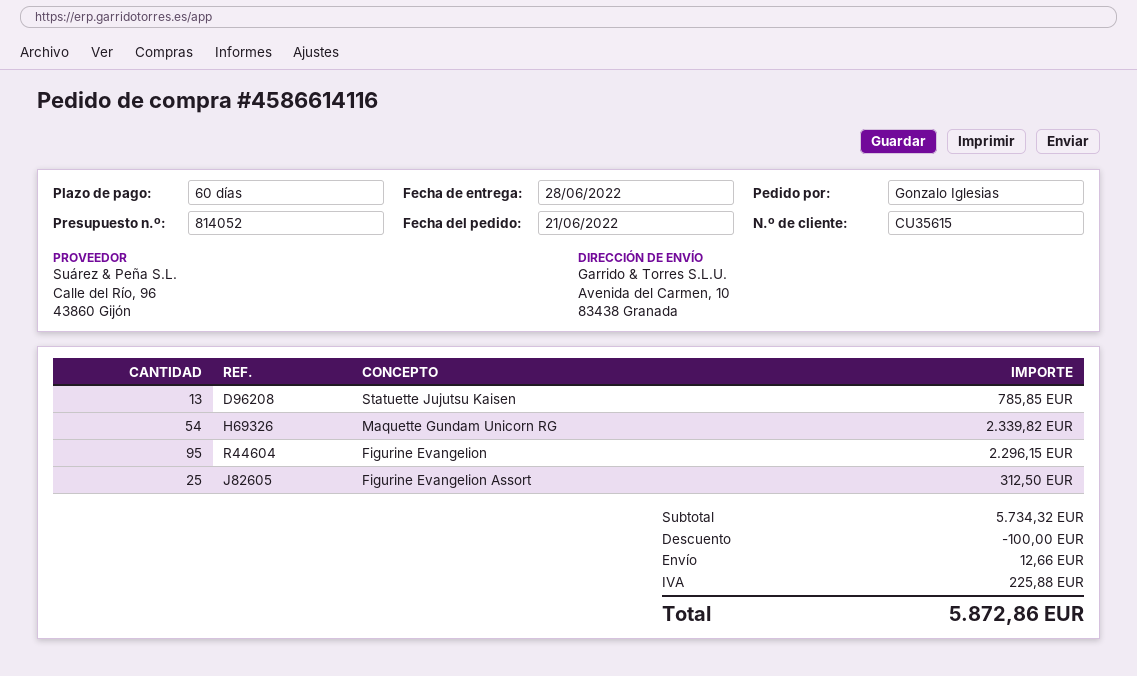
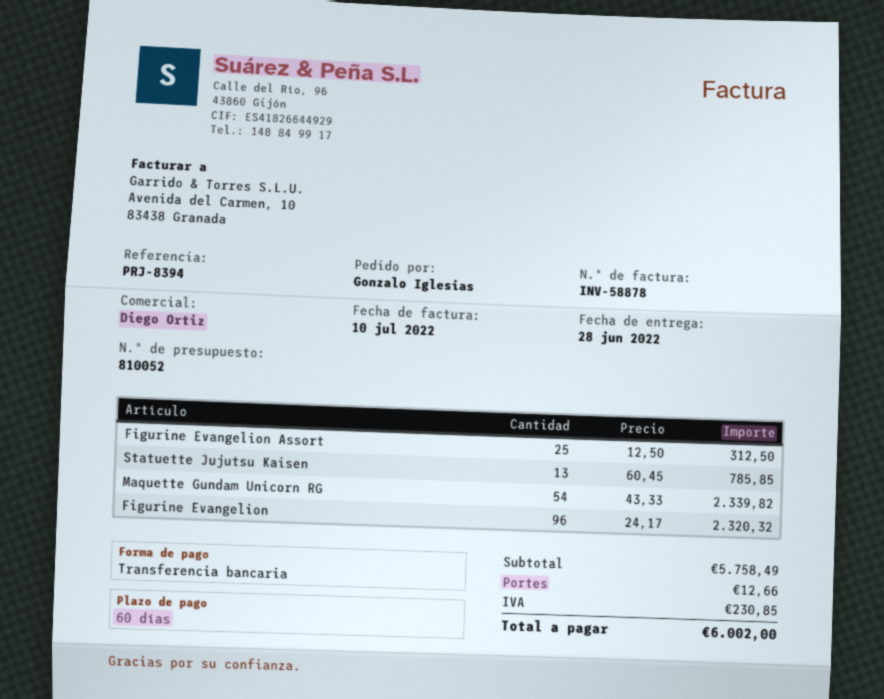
quote number: 814052 -> 810052
Figurine Evangelion: 95 for 2296.15 -> 96 for 2320.32
subtotal: 5734.32 -> 5758.49
discount: 100.00 -> none
tax: 225.88 -> 230.85
total: 5872.86 -> 6002.00

